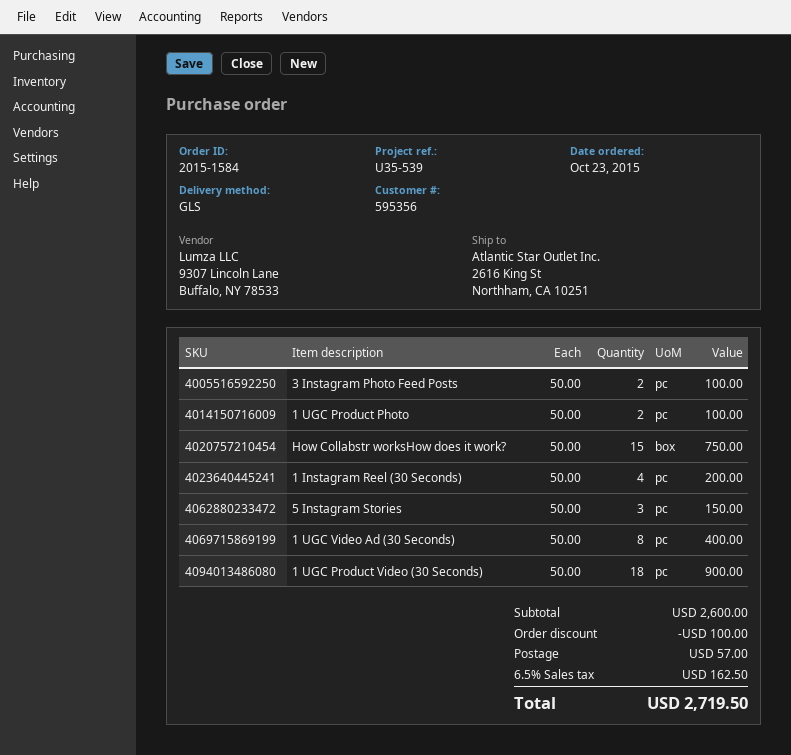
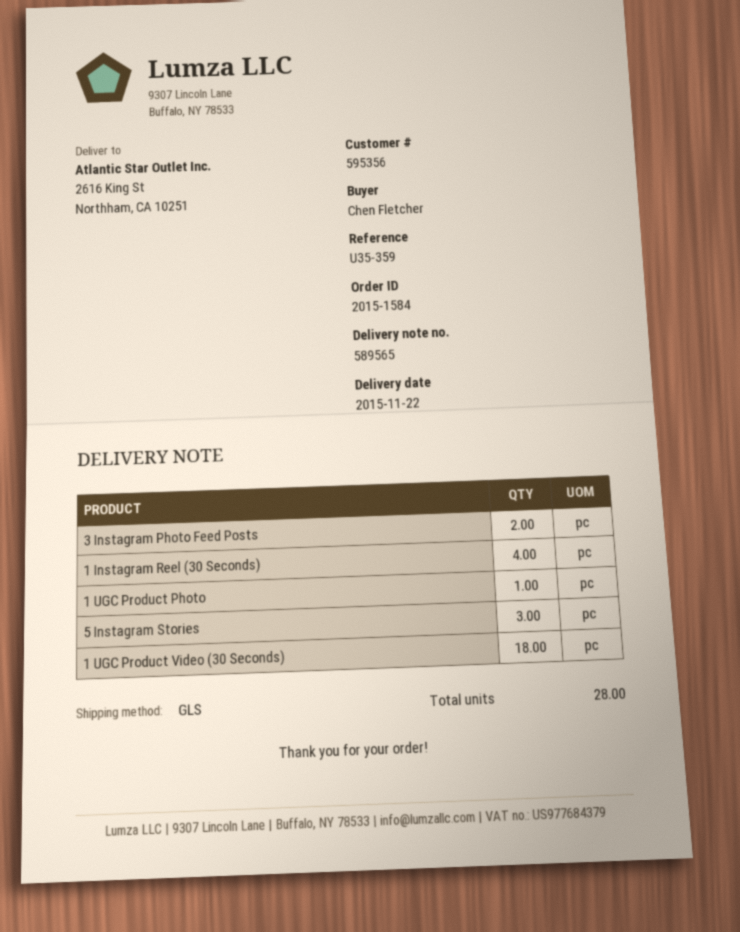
reference: U35-539 -> U35-359
1 UGC Product Photo: 2 -> 1
How Collabstr worksHow does it work?: 15 -> none
1 UGC Video Ad (30 Seconds): 8 -> none

